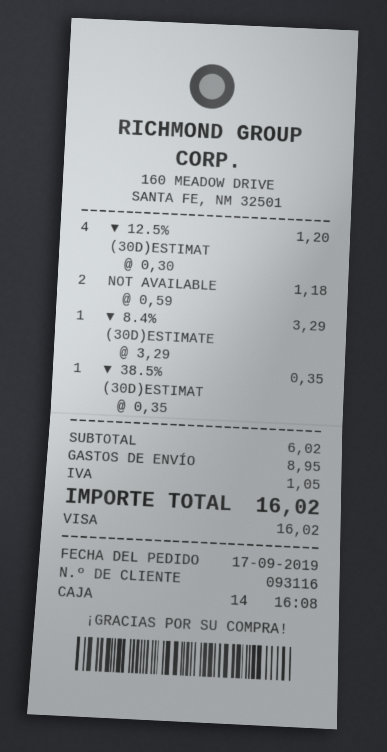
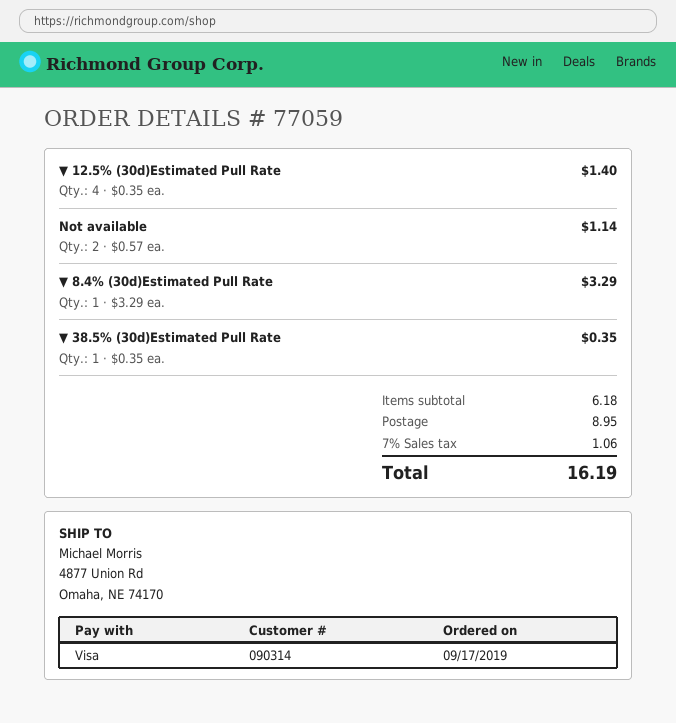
customer number: 093116 -> 090314
▼ 12.5% (30D)ESTIMAT: 4 x 0.30 = 1.20 -> 4 x 0.35 = 1.40
NOT AVAILABLE: 2 x 0.59 = 1.18 -> 2 x 0.57 = 1.14
subtotal: 6.02 -> 6.18
tax: 1.05 -> 1.06
total: 16.02 -> 16.19

